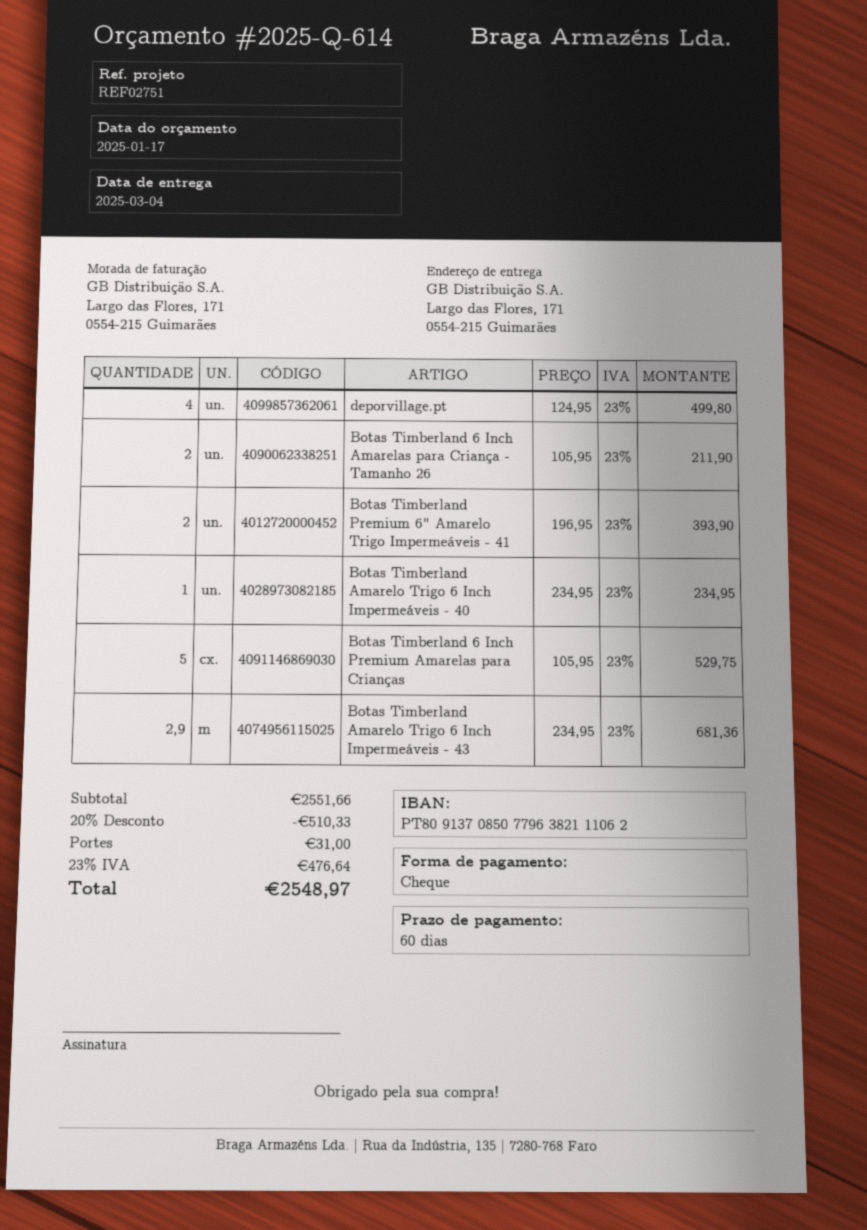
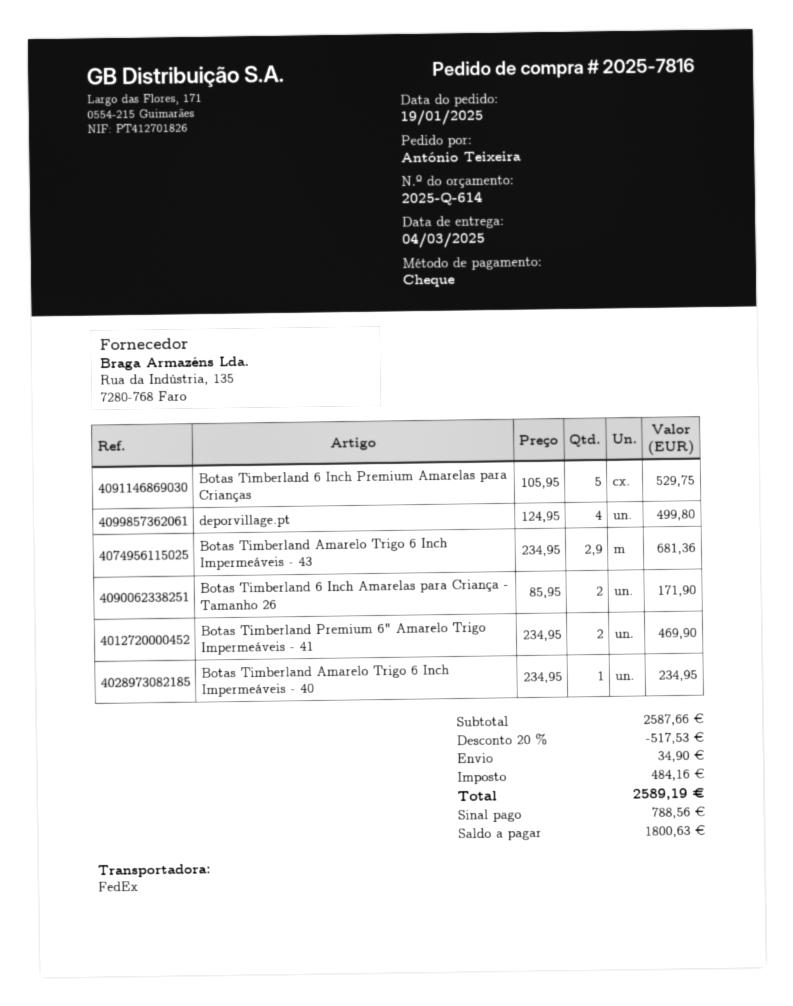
Botas Timberland 6 Inch Amarelas para Criança - Tamanho 26: 2 x 105.95 = 211.90 -> 2 x 85.95 = 171.90
Botas Timberland Premium 6" Amarelo Trigo Impermeáveis - 41: 2 x 196.95 = 393.90 -> 2 x 234.95 = 469.90
subtotal: 2551.66 -> 2587.66
discount: 20% = 510.33 -> 20% = 517.53
shipping: 31.00 -> 34.90
tax: 476.64 -> 484.16
total: 2548.97 -> 2589.19

